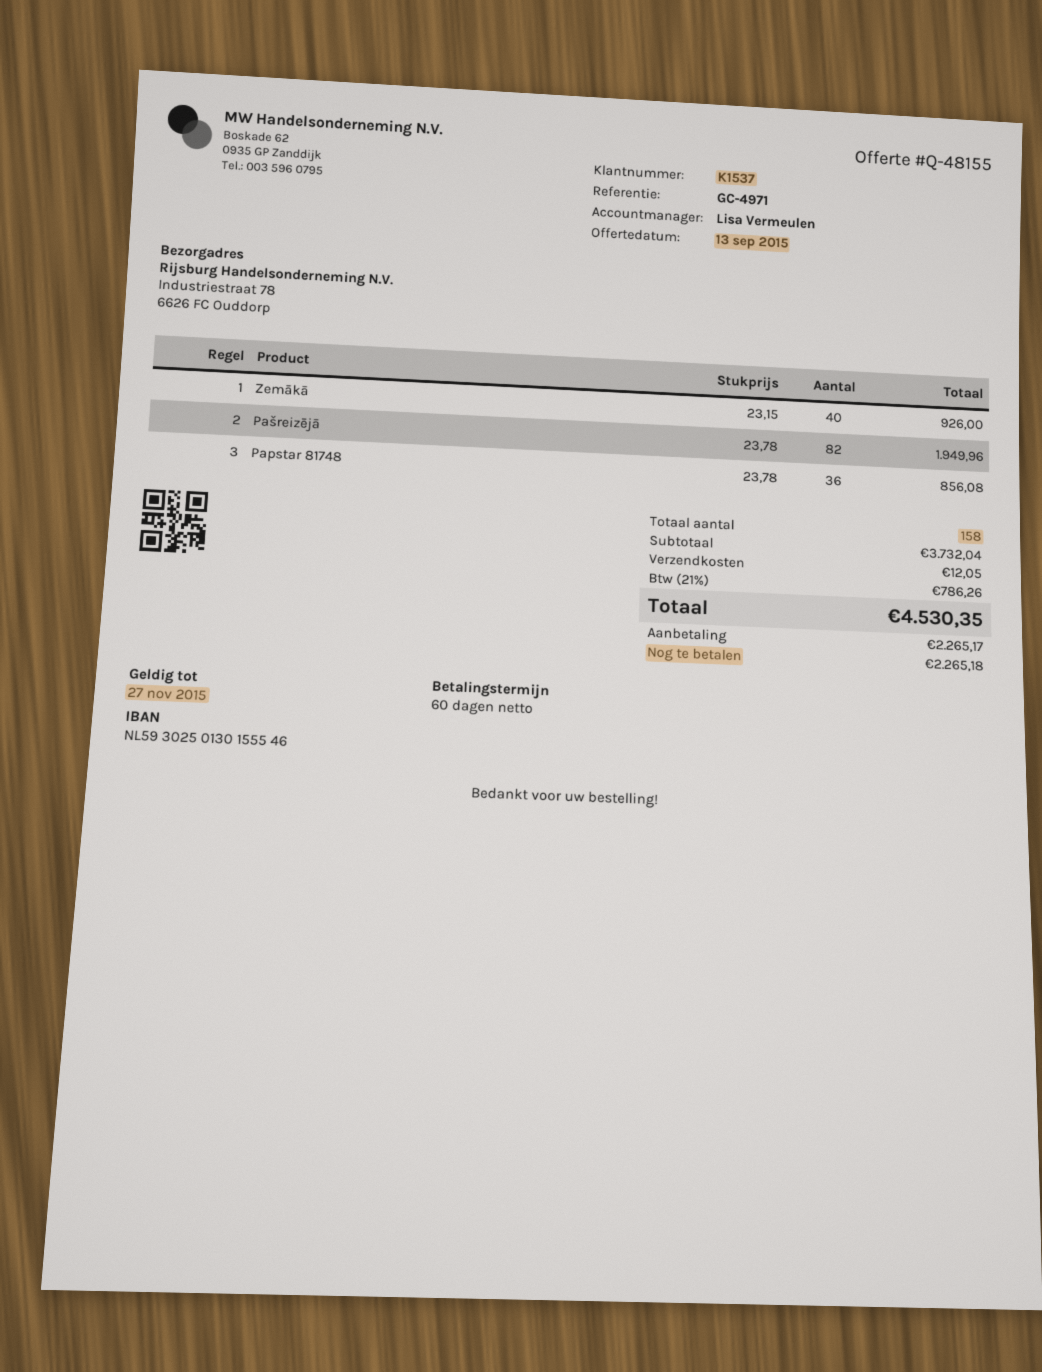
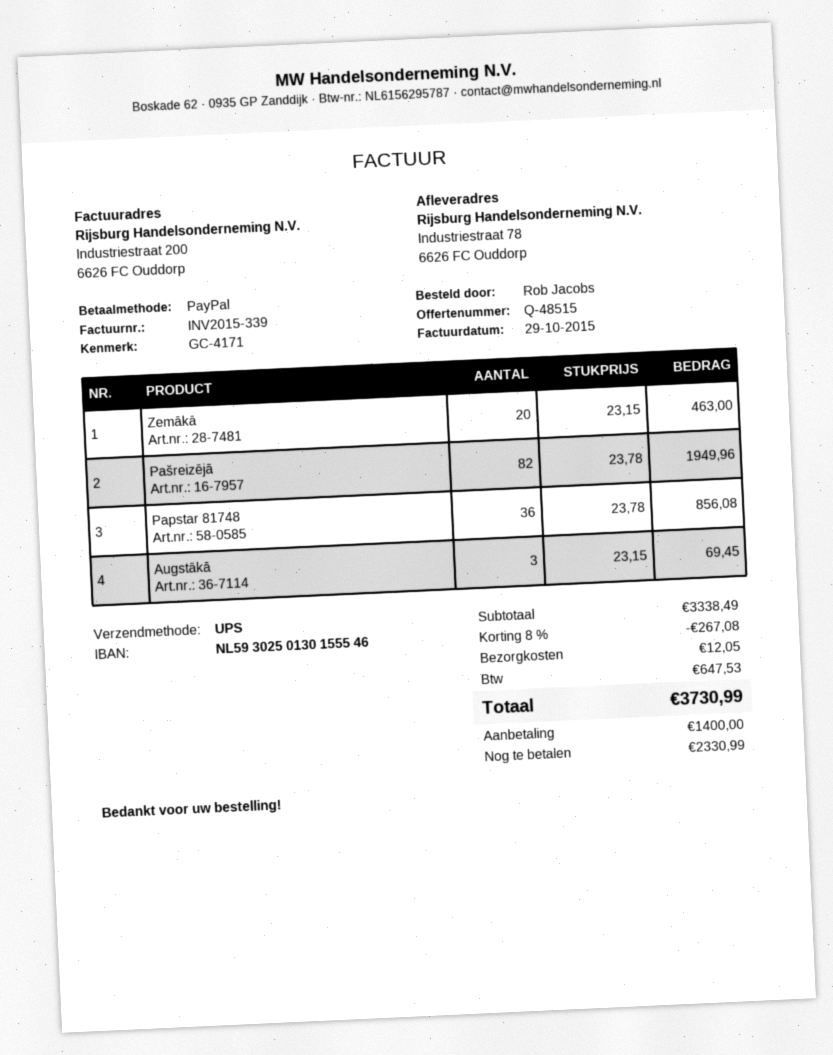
quote number: Q-48155 -> Q-48515
reference: GC-4971 -> GC-4171
Zemākā: 40 x 23.15 = 926.00 -> 20 x 23.15 = 463.00
Augstākā: none -> 3 x 23.15 = 69.45
subtotal: 3732.04 -> 3338.49
discount: none -> 8% = 267.08
tax: 786.26 -> 647.53
total: 4530.35 -> 3730.99
deposit: 2265.17 -> 1400.00
balance: 2265.18 -> 2330.99

